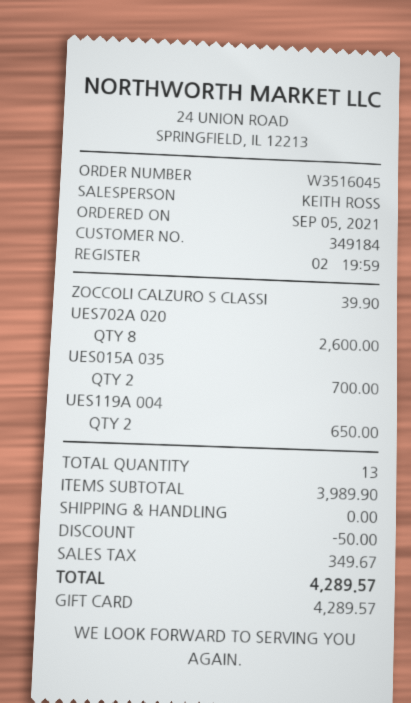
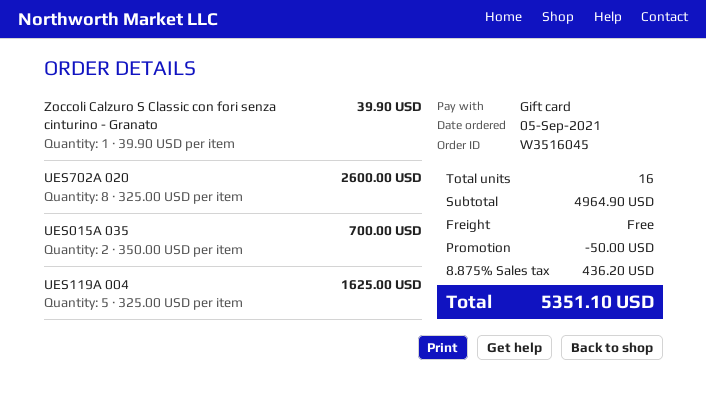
UES119A 004: 2 for 650.00 -> 5 for 1625.00
total quantity: 13 -> 16
subtotal: 3989.90 -> 4964.90
tax: 349.67 -> 436.20
total: 4289.57 -> 5351.10

